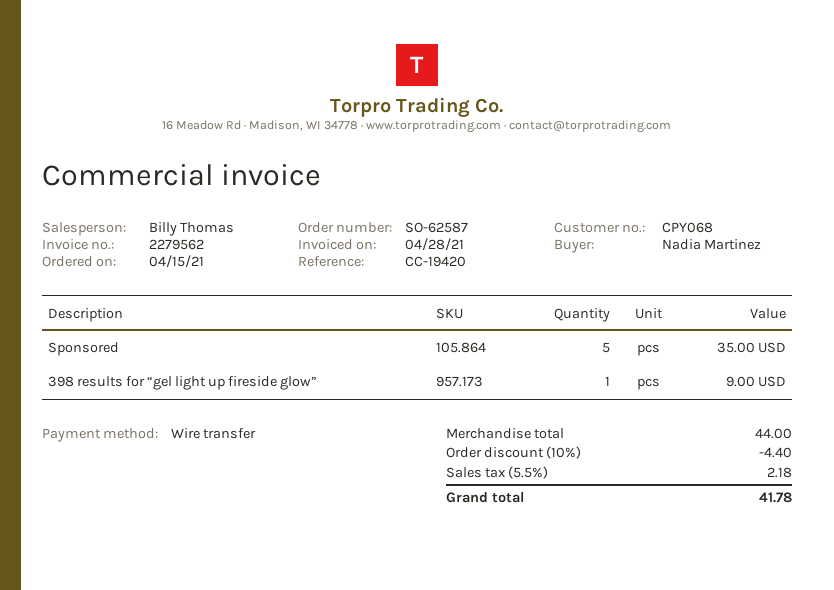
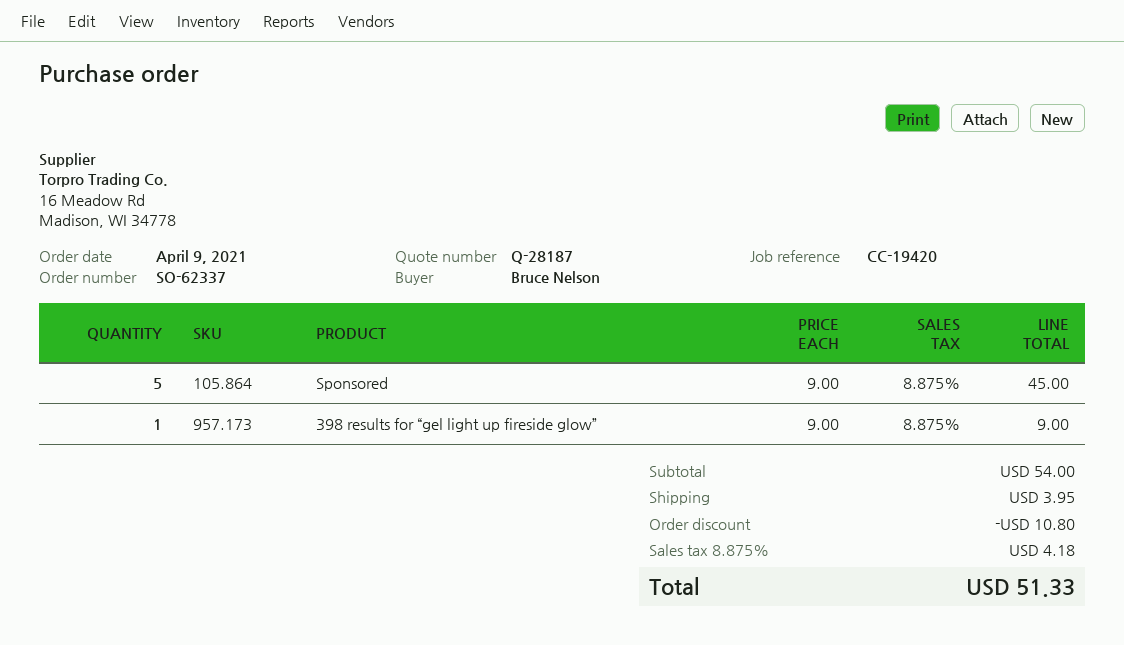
order number: SO-62587 -> SO-62337
order date: 2021-04-15 -> 2021-04-09
ordered by: Nadia Martinez -> Bruce Nelson
Sponsored: 5 for 35.00 -> 5 for 45.00
subtotal: 44.00 -> 54.00
discount: 4.40 -> 10.80
shipping: none -> 3.95
tax: 5.5% = 2.18 -> 8.875% = 4.18
total: 41.78 -> 51.33

